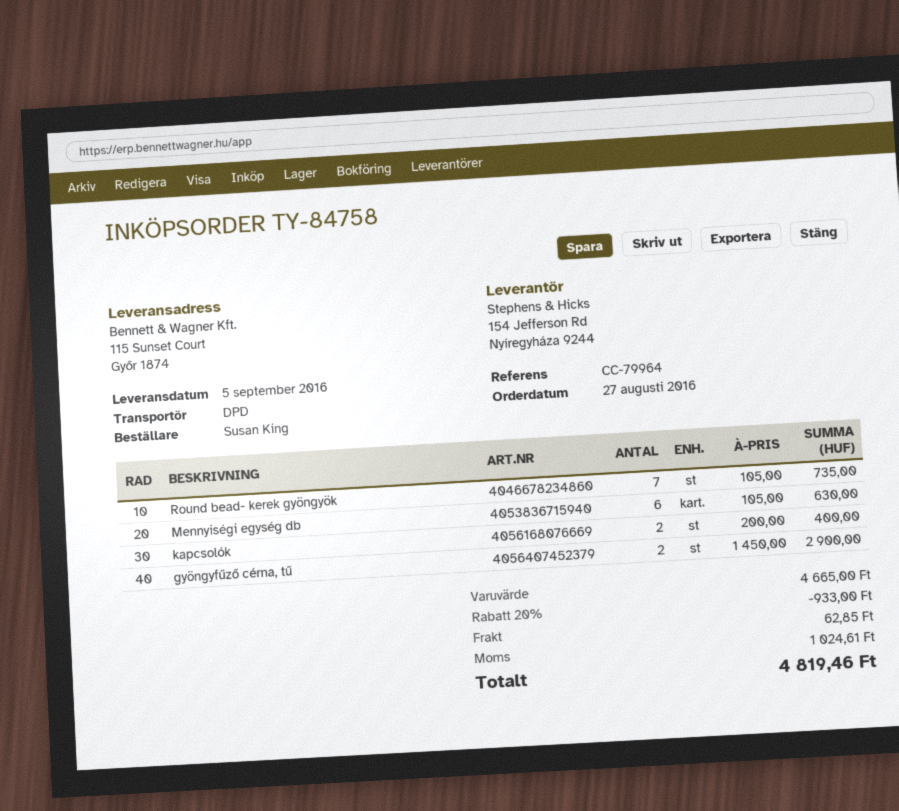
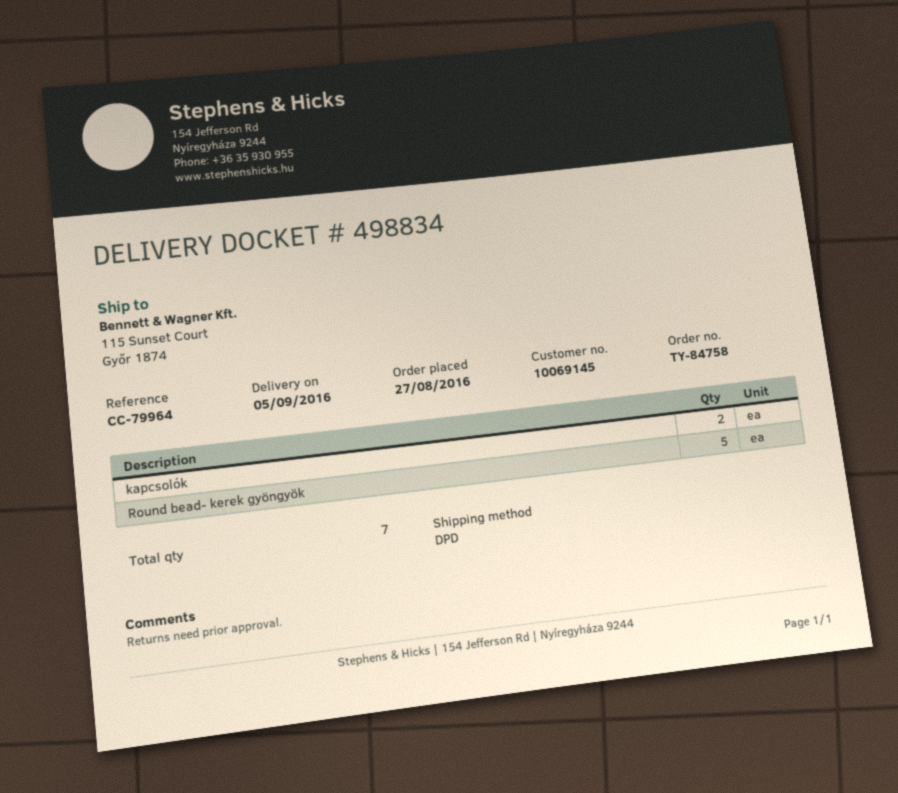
Round bead- kerek gyöngyök: 7 -> 5
Mennyiségi egység db: 6 -> none
gyöngyfűző cérna, tű: 2 -> none

